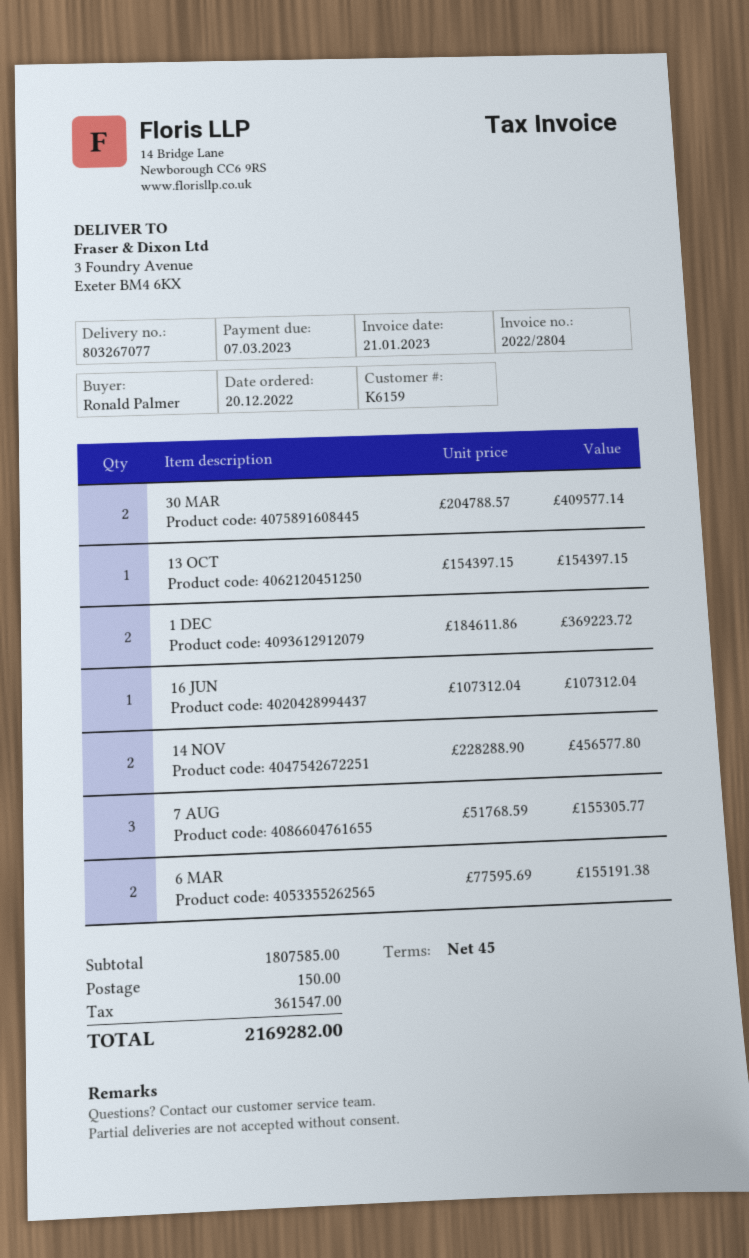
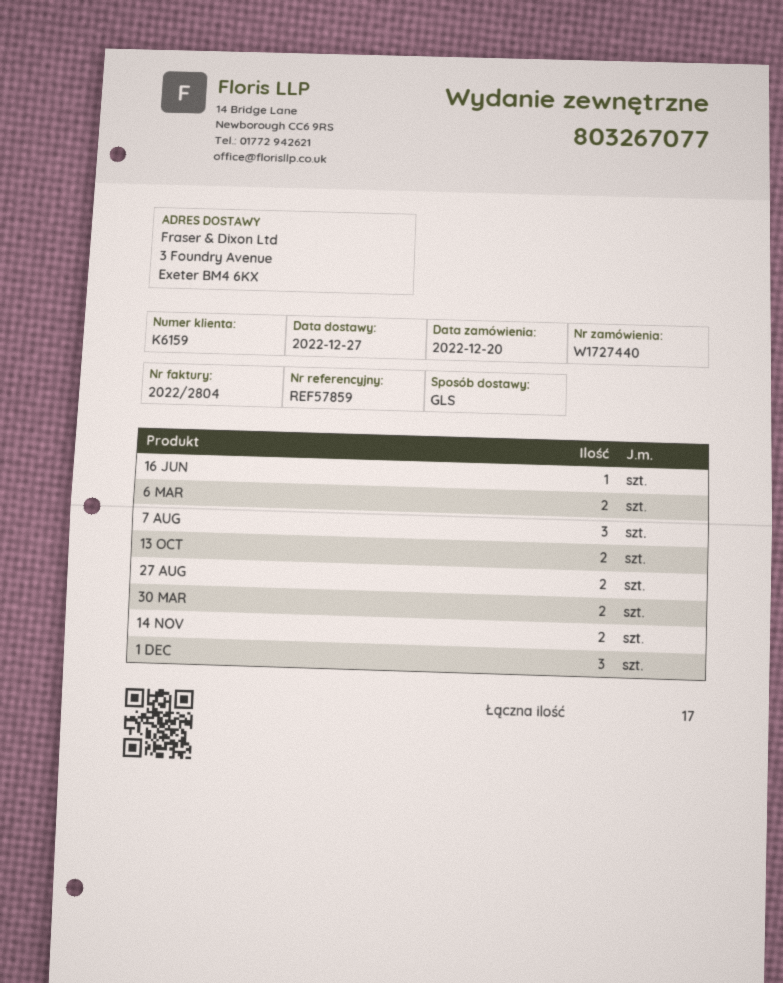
13 OCT: 1 -> 2
1 DEC: 2 -> 3
27 AUG: none -> 2

